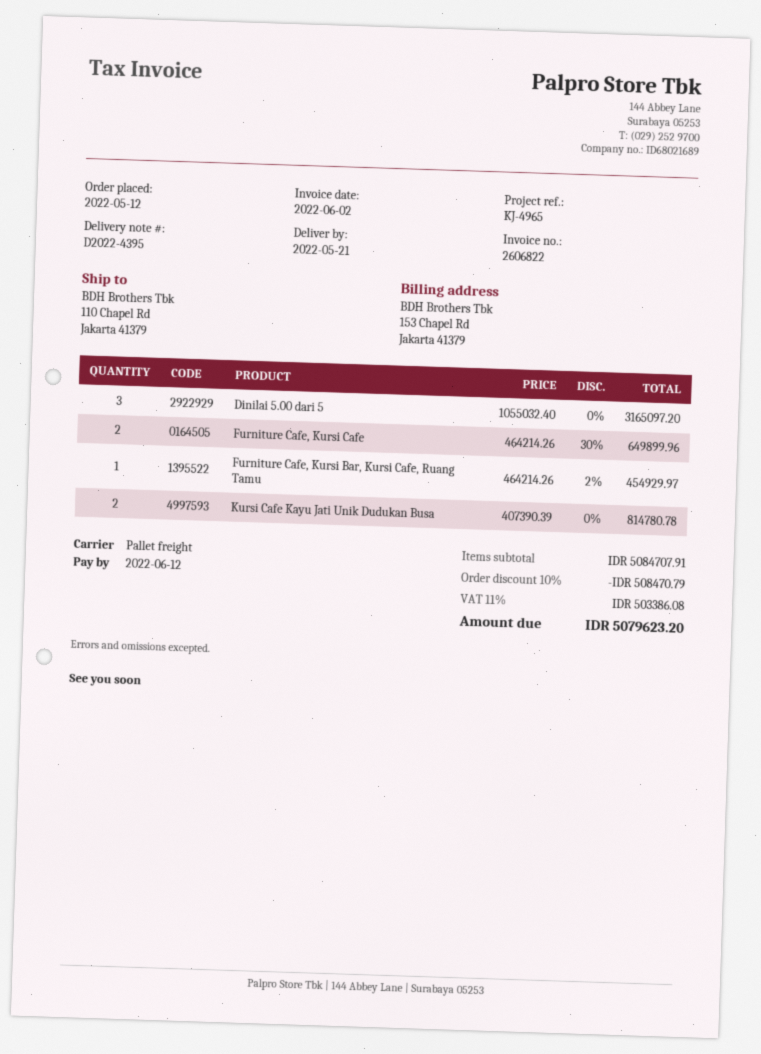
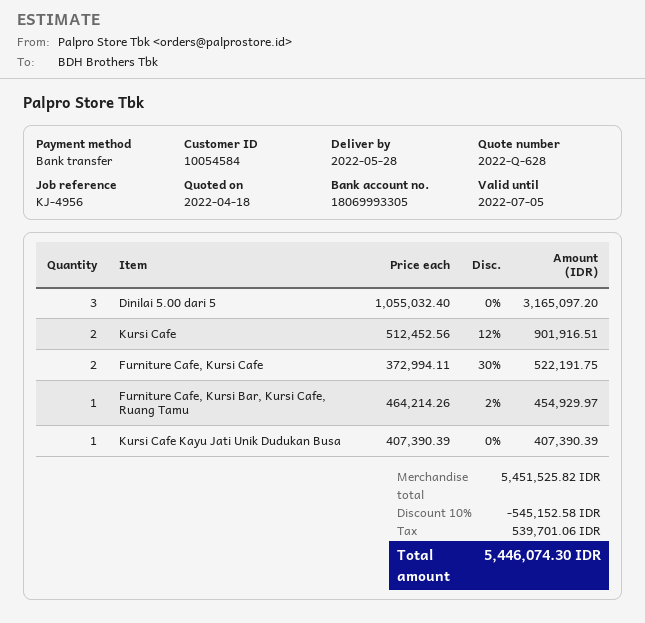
delivery date: 2022-05-21 -> 2022-05-28
reference: KJ-4965 -> KJ-4956
Furniture Cafe, Kursi Cafe: 2 x 464214.26 - 30% = 649899.96 -> 2 x 372994.11 - 30% = 522191.75
Kursi Cafe Kayu Jati Unik Dudukan Busa: 2 x 407390.39 = 814780.78 -> 1 x 407390.39 = 407390.39
Kursi Cafe: none -> 2 x 512452.56 - 12% = 901916.51
subtotal: 5084707.91 -> 5451525.82
discount: 10% = 508470.79 -> 10% = 545152.58
tax: 503386.08 -> 539701.06
total: 5079623.20 -> 5446074.30

